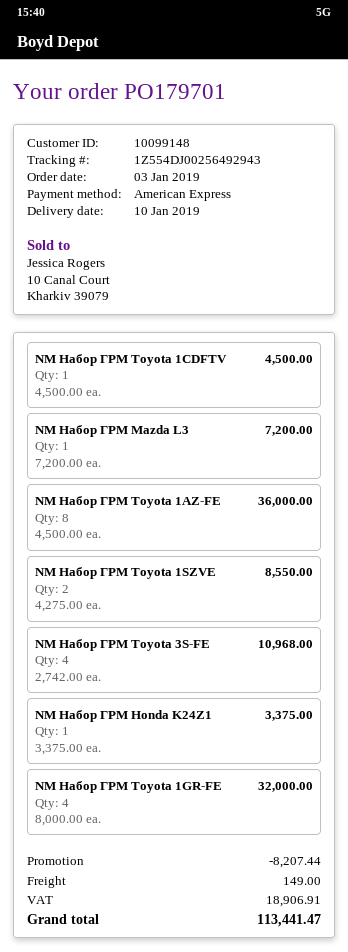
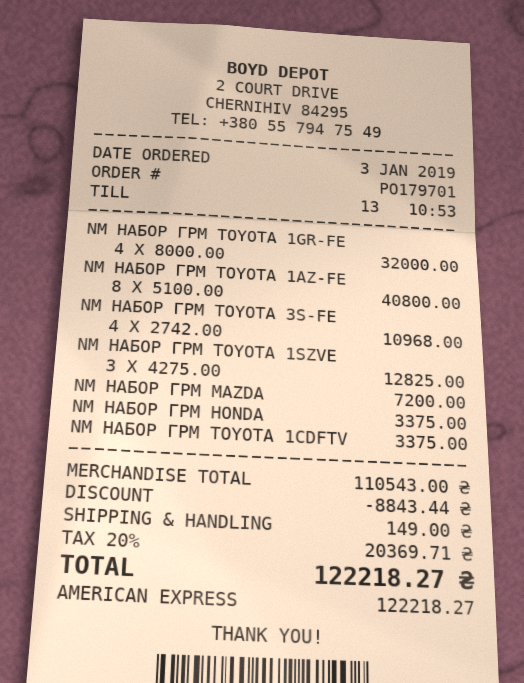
NM Набор ГРМ Toyota 1CDFTV: 1 x 4500.00 = 4500.00 -> 1 x 3375.00 = 3375.00
NM Набор ГРМ Toyota 1AZ-FE: 8 x 4500.00 = 36000.00 -> 8 x 5100.00 = 40800.00
NM Набор ГРМ Toyota 1SZVE: 2 x 4275.00 = 8550.00 -> 3 x 4275.00 = 12825.00
discount: 8207.44 -> 8843.44
tax: 18906.91 -> 20369.71
total: 113441.47 -> 122218.27

